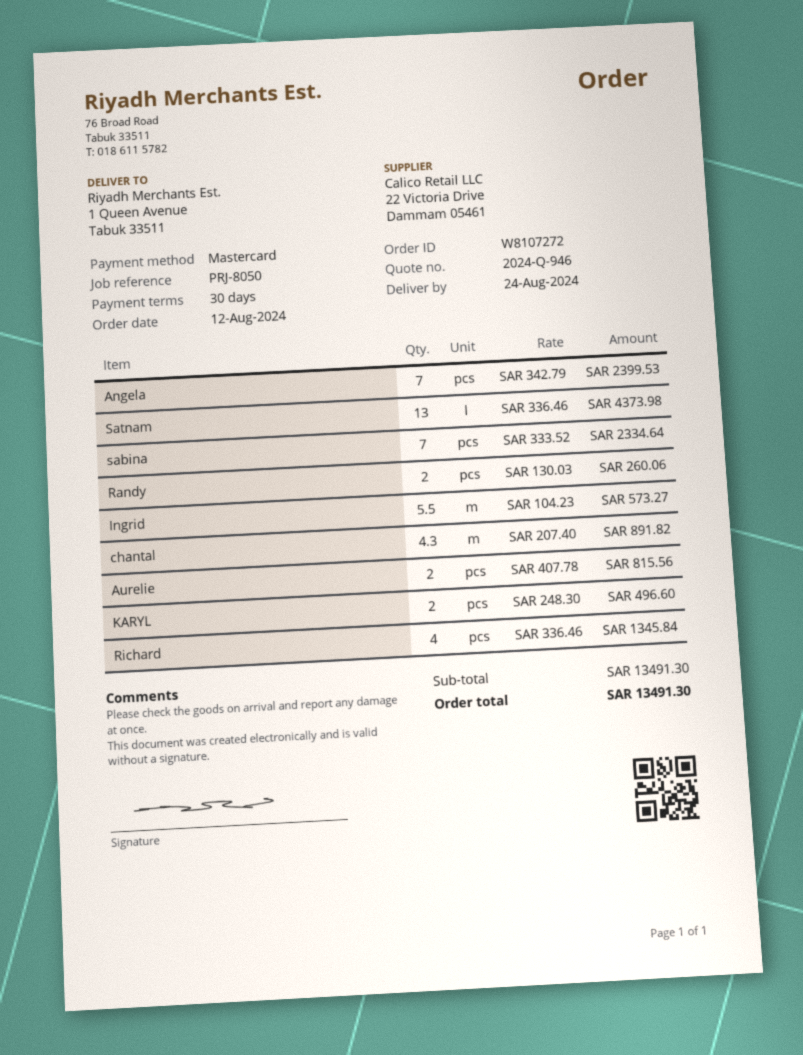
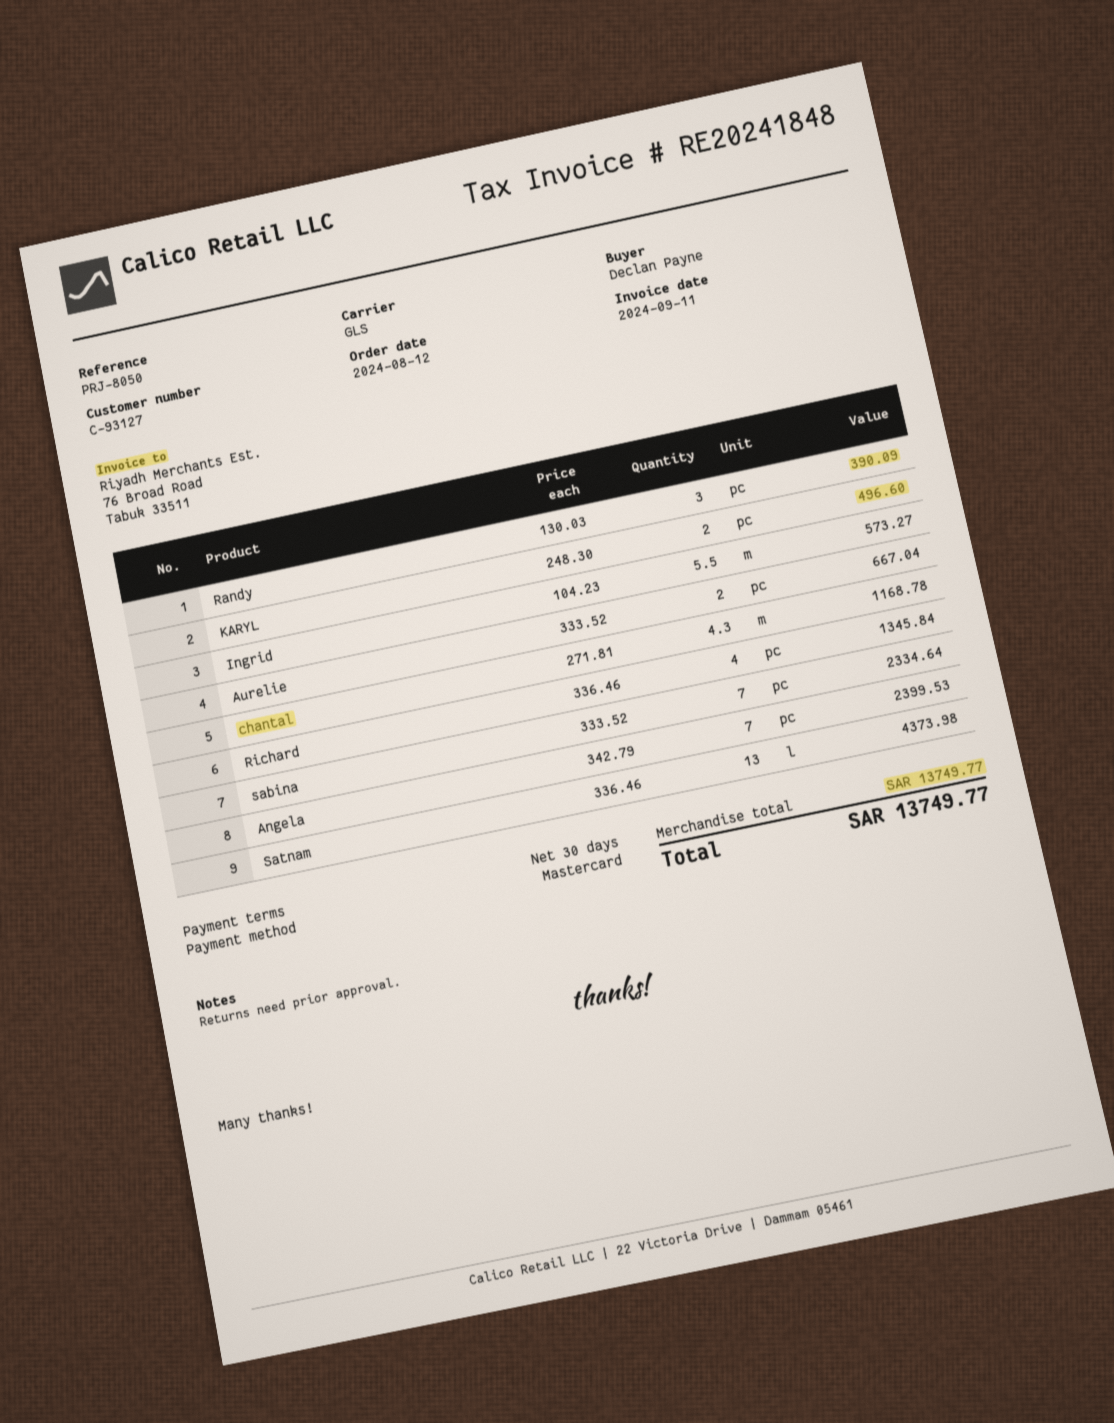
Randy: 2 x 130.03 = 260.06 -> 3 x 130.03 = 390.09
chantal: 4.3 x 207.40 = 891.82 -> 4.3 x 271.81 = 1168.78
Aurelie: 2 x 407.78 = 815.56 -> 2 x 333.52 = 667.04
subtotal: 13491.30 -> 13749.77
total: 13491.30 -> 13749.77

